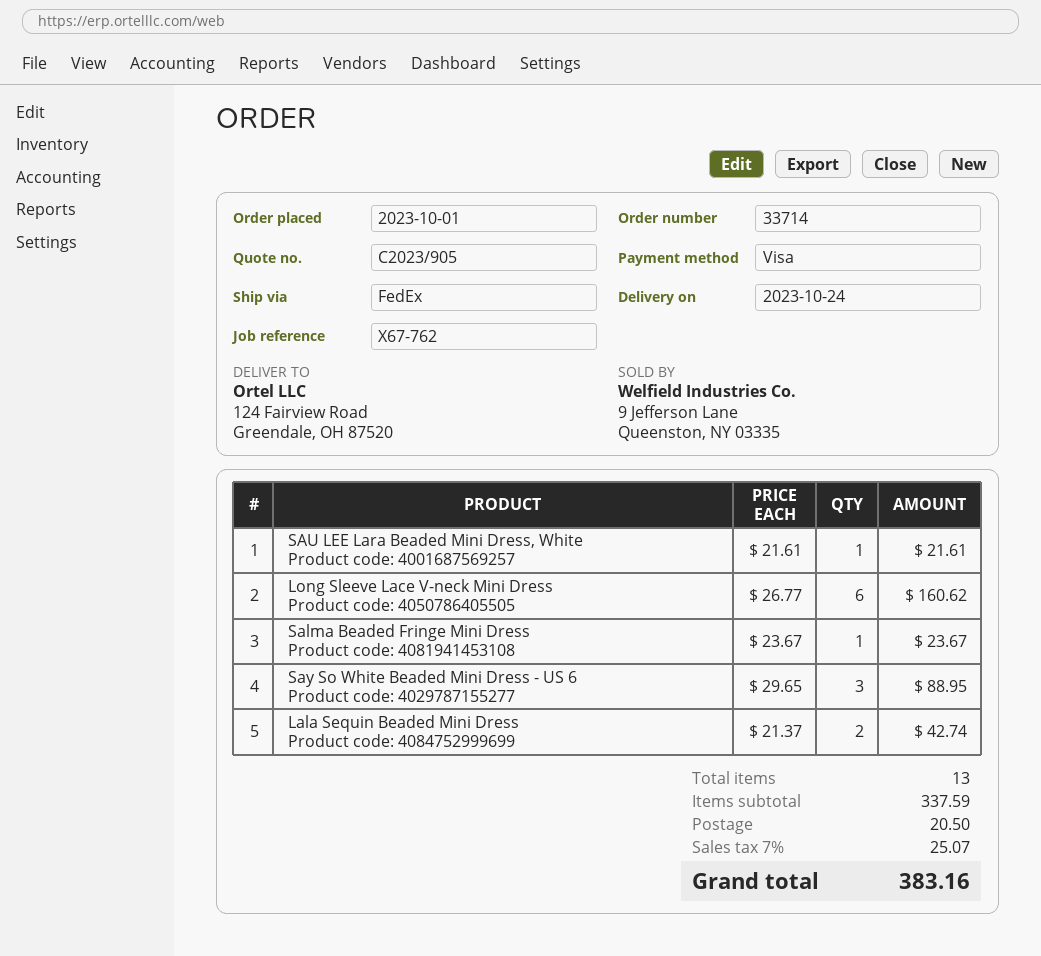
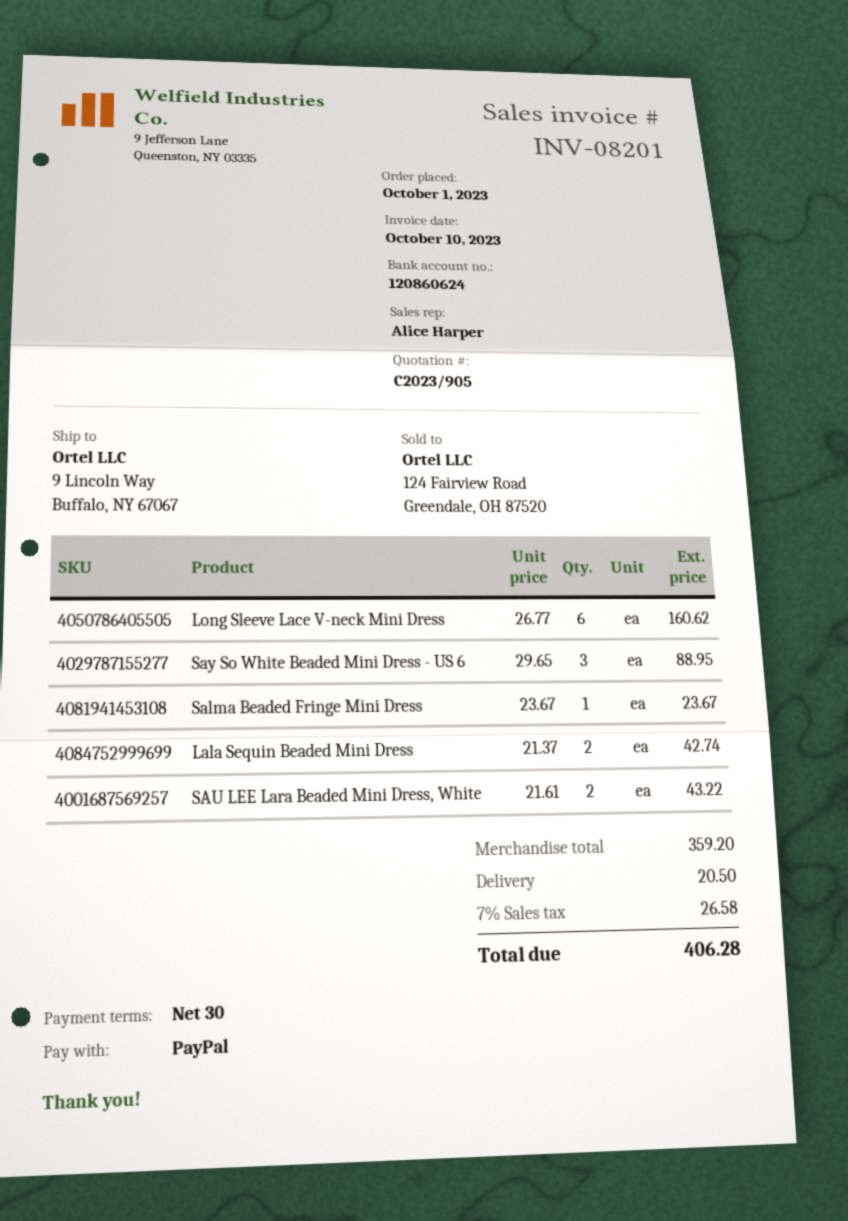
payment method: Visa -> PayPal
ship to: 124 Fairview Road, Greendale, OH 87520 -> 9 Lincoln Way, Buffalo, NY 67067
SAU LEE Lara Beaded Mini Dress, White: 1 x 21.61 = 21.61 -> 2 x 21.61 = 43.22
subtotal: 337.59 -> 359.20
tax: 7% = 25.07 -> 7% = 26.58
total: 383.16 -> 406.28

